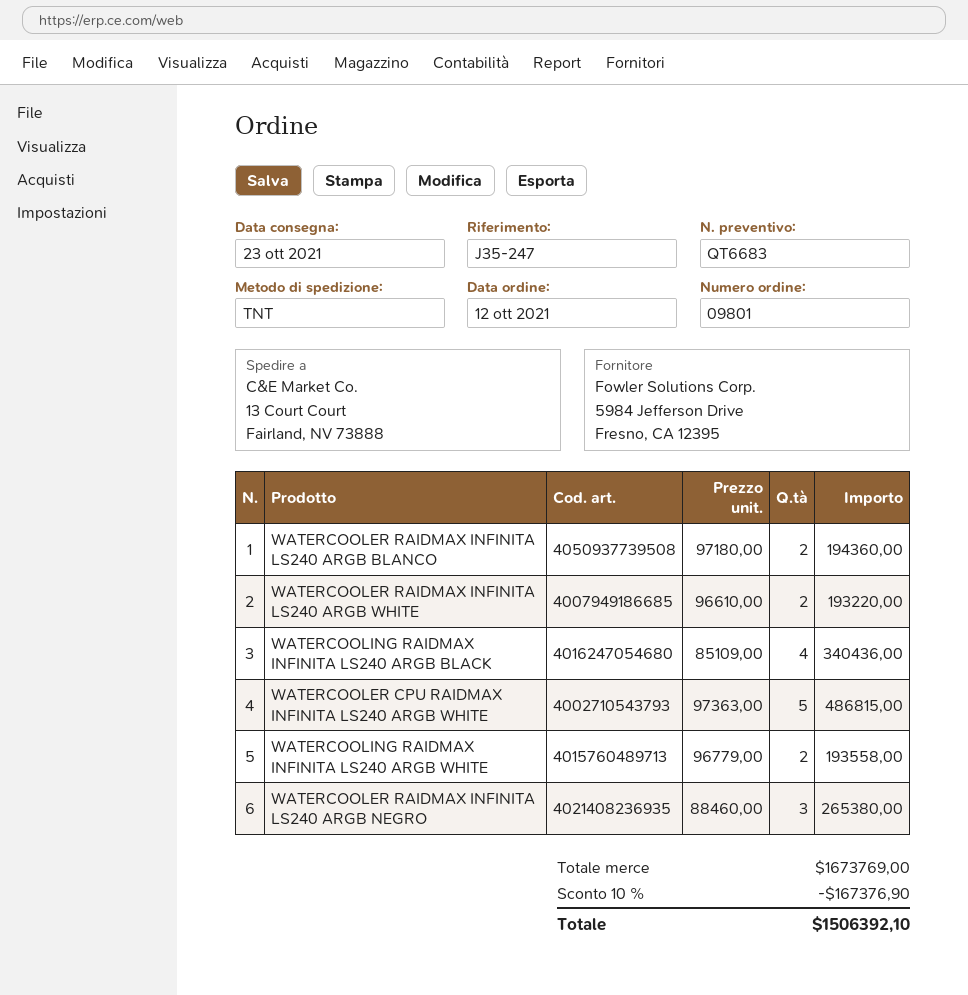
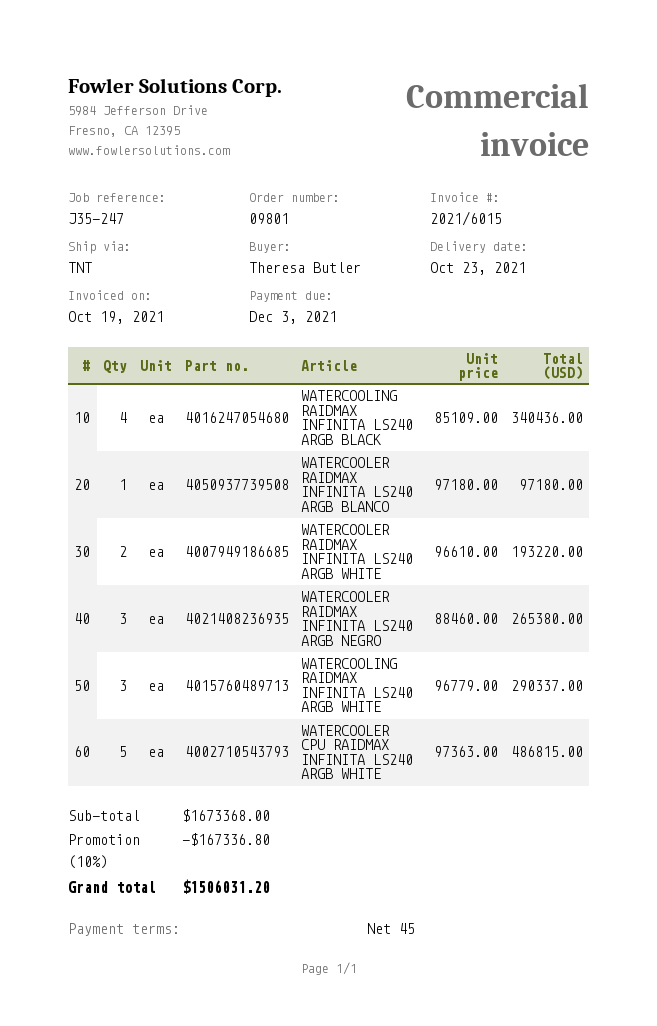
WATERCOOLER RAIDMAX INFINITA LS240 ARGB BLANCO: 2 x 97180.00 = 194360.00 -> 1 x 97180.00 = 97180.00
WATERCOOLING RAIDMAX INFINITA LS240 ARGB WHITE: 2 x 96779.00 = 193558.00 -> 3 x 96779.00 = 290337.00
subtotal: 1673769.00 -> 1673368.00
discount: 10% = 167376.90 -> 10% = 167336.80
total: 1506392.10 -> 1506031.20

